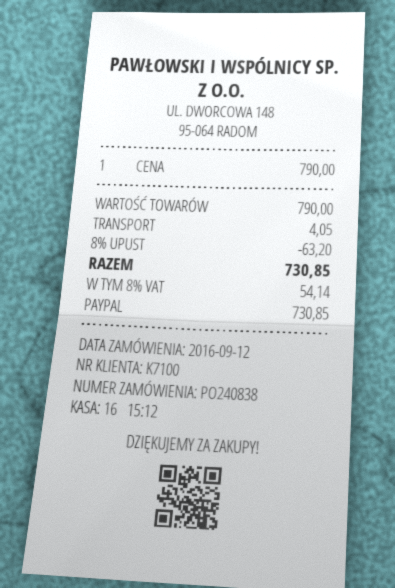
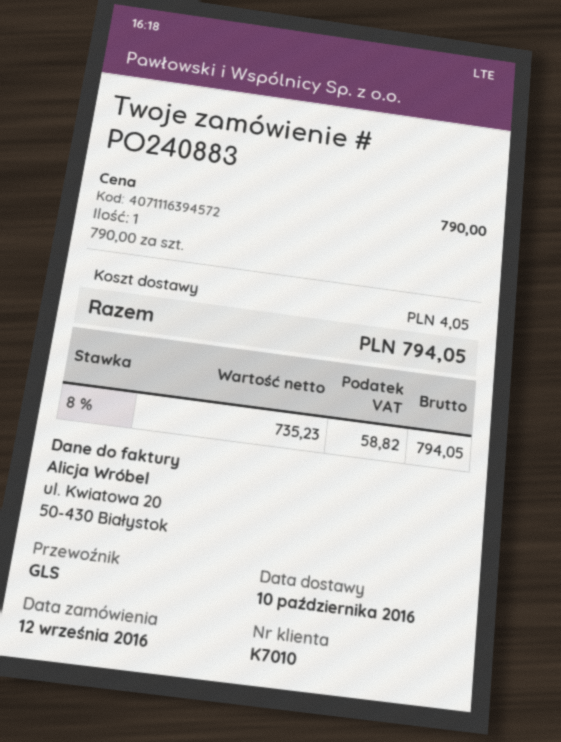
order number: PO240838 -> PO240883
customer number: K7100 -> K7010
discount: 8% = 63.20 -> none
tax: 8% = 54.14 -> 8% = 58.82
total: 730.85 -> 794.05

